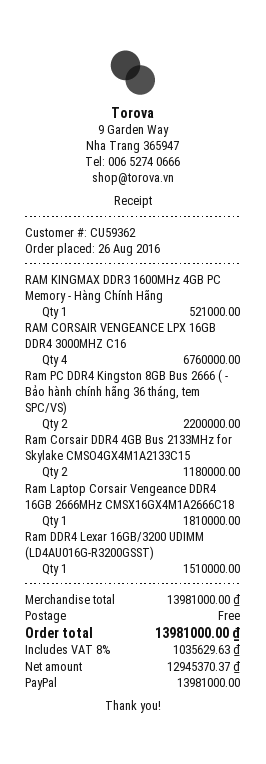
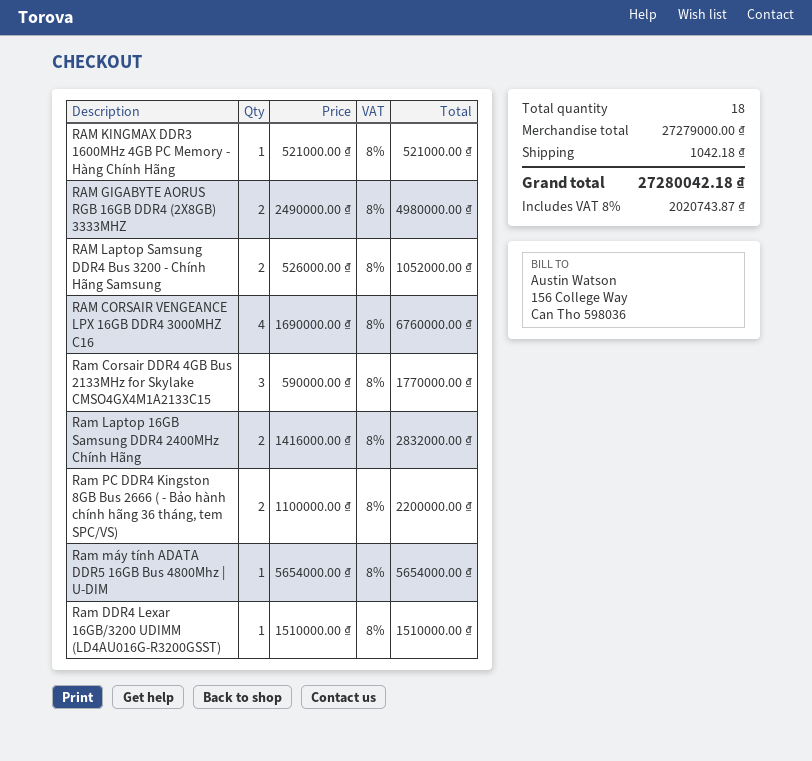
Ram Corsair DDR4 4GB Bus 2133MHz for Skylake CMSO4GX4M1A2133C15: 2 for 1180000.00 -> 3 for 1770000.00
Ram Laptop Corsair Vengeance DDR4 16GB 2666MHz CMSX16GX4M1A2666C18: 1 for 1810000.00 -> none
RAM GIGABYTE AORUS RGB 16GB DDR4 (2X8GB) 3333MHZ: none -> 2 for 4980000.00
RAM Laptop Samsung DDR4 Bus 3200 - Chính Hãng Samsung: none -> 2 for 1052000.00
Ram Laptop 16GB Samsung DDR4 2400MHz Chính Hãng: none -> 2 for 2832000.00
Ram máy tính ADATA DDR5 16GB Bus 4800Mhz | U-DIM: none -> 1 for 5654000.00
subtotal: 13981000.00 -> 27279000.00
shipping: 0.00 -> 1042.18
tax: 8% = 1035629.63 -> 8% = 2020743.87
total: 13981000.00 -> 27280042.18

